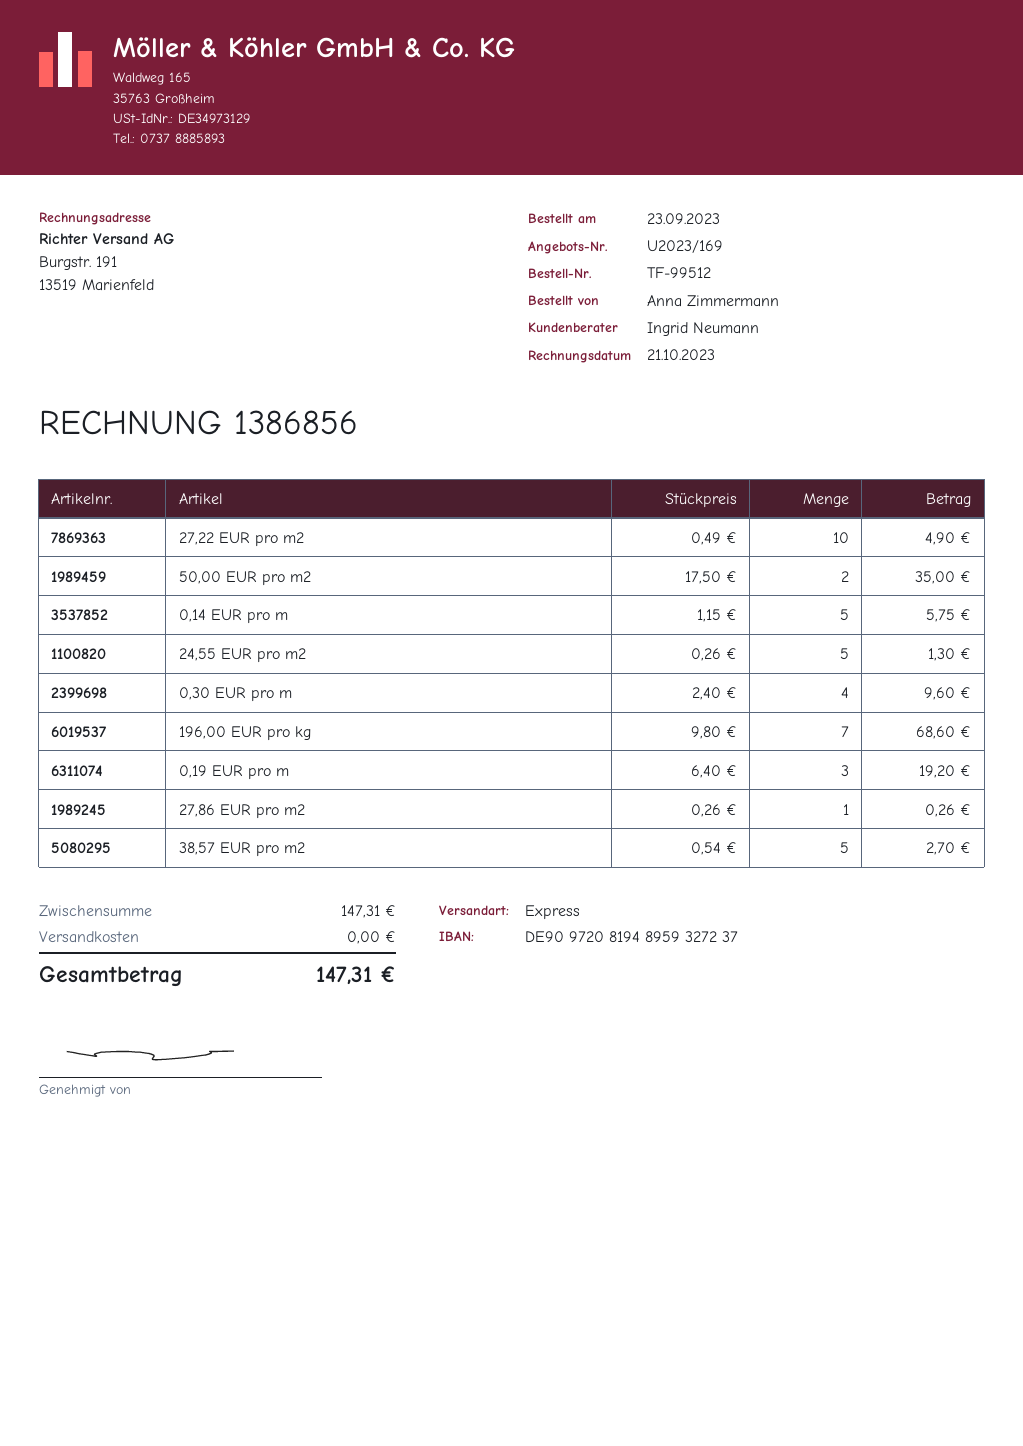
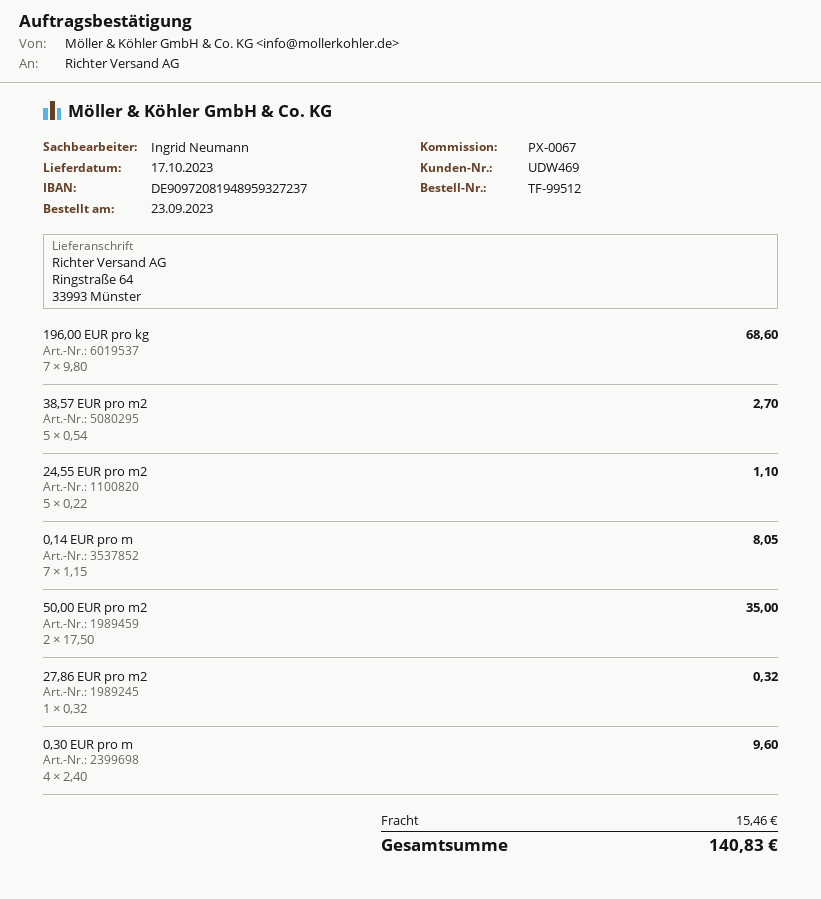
27,22 EUR pro m2: 10 x 0.49 = 4.90 -> none
0,14 EUR pro m: 5 x 1.15 = 5.75 -> 7 x 1.15 = 8.05
24,55 EUR pro m2: 5 x 0.26 = 1.30 -> 5 x 0.22 = 1.10
0,19 EUR pro m: 3 x 6.40 = 19.20 -> none
27,86 EUR pro m2: 1 x 0.26 = 0.26 -> 1 x 0.32 = 0.32
shipping: 0.00 -> 15.46
total: 147.31 -> 140.83

